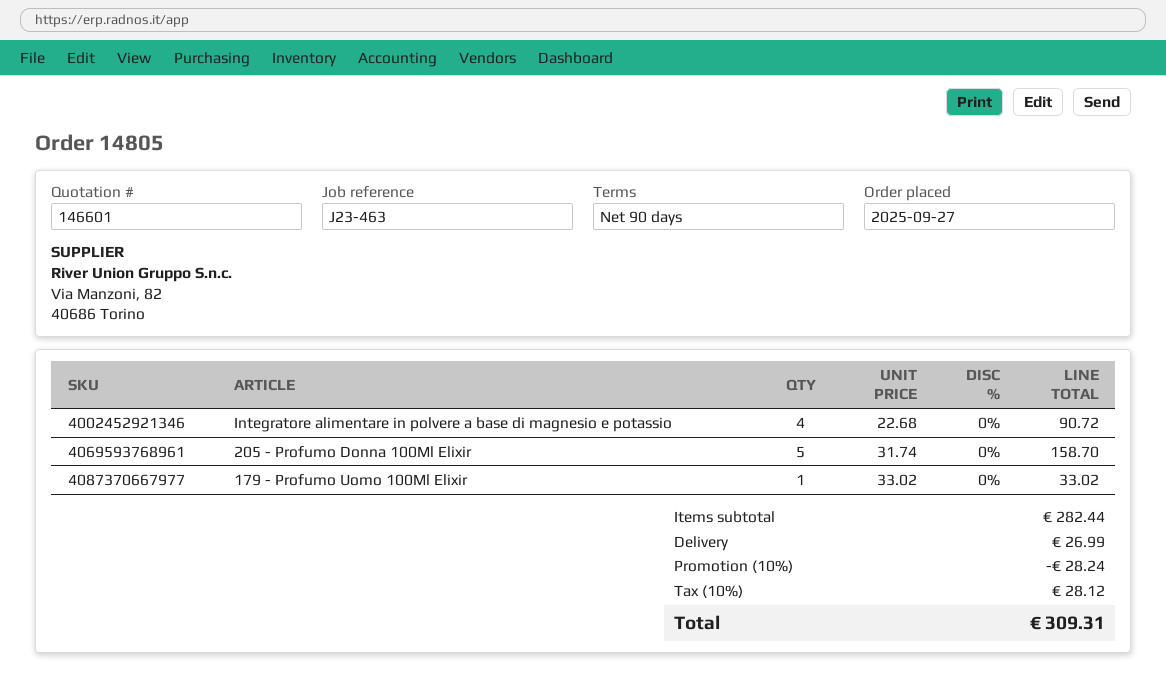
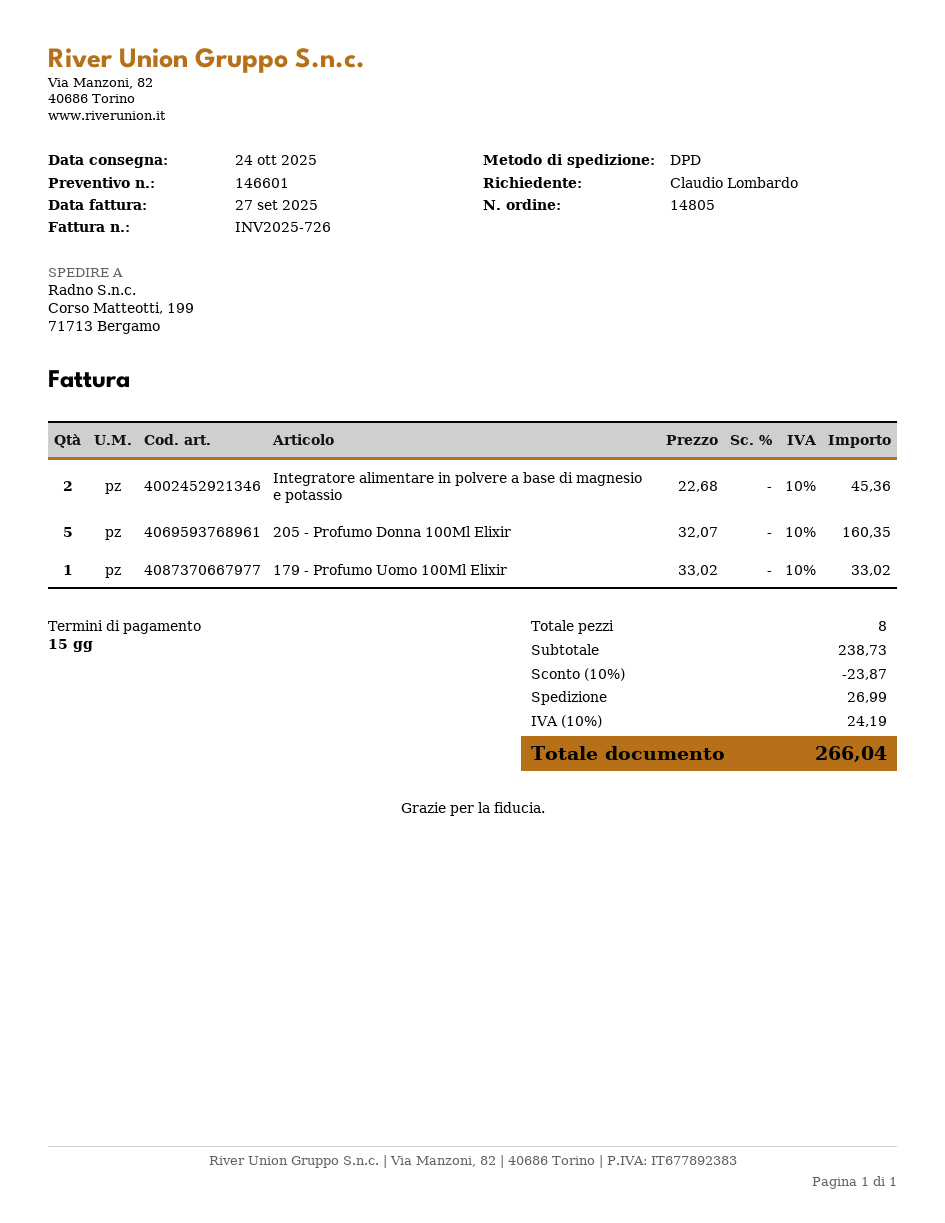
payment terms: 90 days -> 15 days
Integratore alimentare in polvere a base di magnesio e potassio: 4 x 22.68 = 90.72 -> 2 x 22.68 = 45.36
205 - Profumo Donna 100Ml Elixir: 5 x 31.74 = 158.70 -> 5 x 32.07 = 160.35
subtotal: 282.44 -> 238.73
discount: 10% = 28.24 -> 10% = 23.87
tax: 10% = 28.12 -> 10% = 24.19
total: 309.31 -> 266.04

